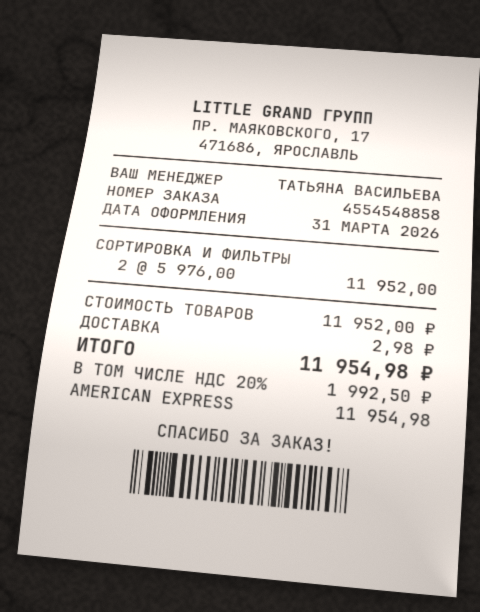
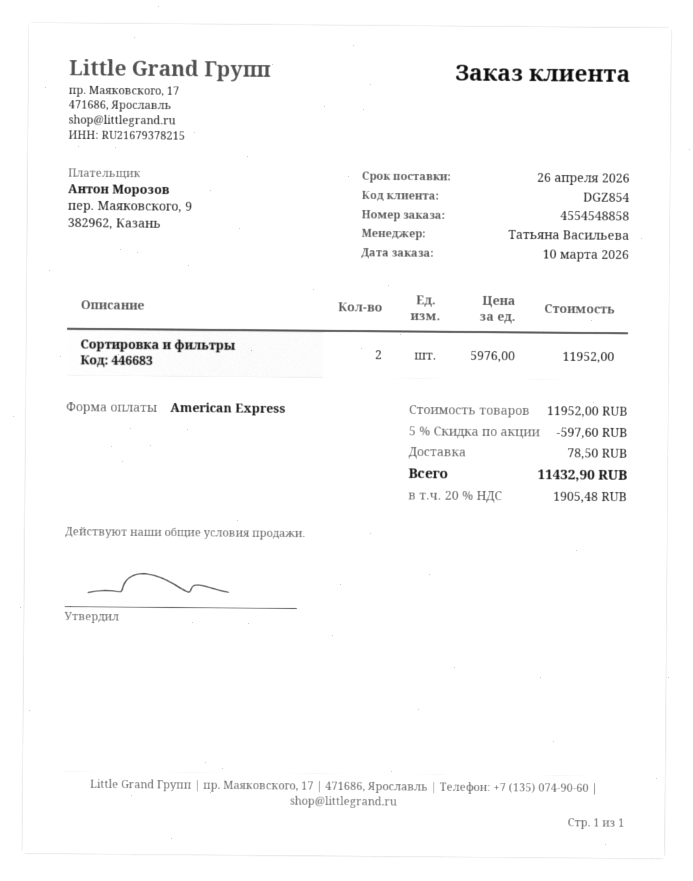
order date: 2026-03-31 -> 2026-03-10
discount: none -> 5% = 597.60
shipping: 2.98 -> 78.50
tax: 20% = 1992.50 -> 20% = 1905.48
total: 11954.98 -> 11432.90

